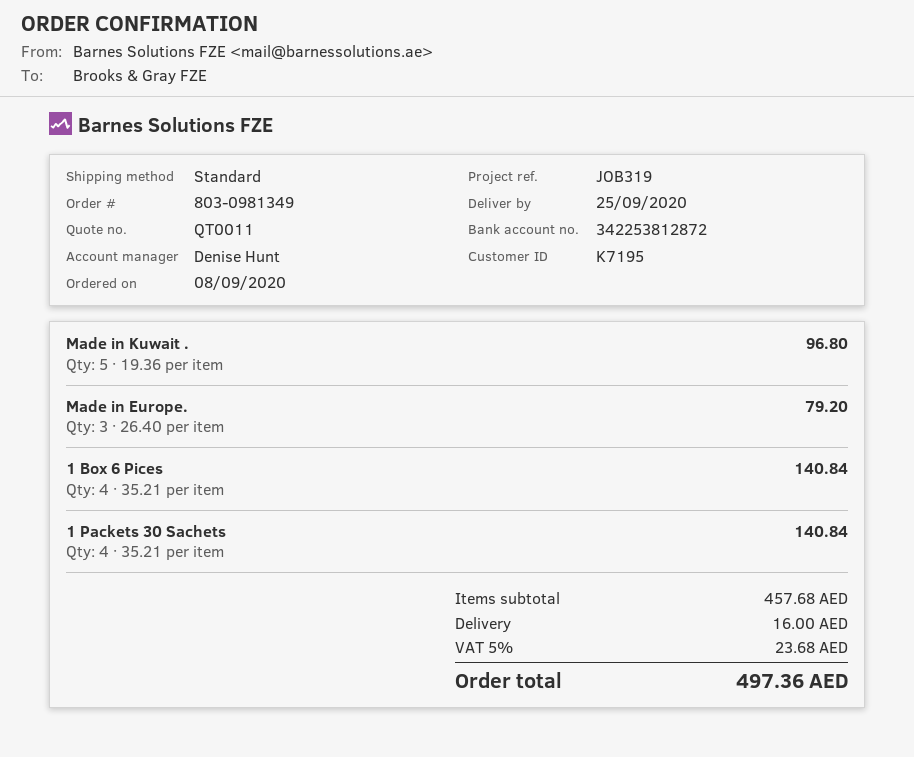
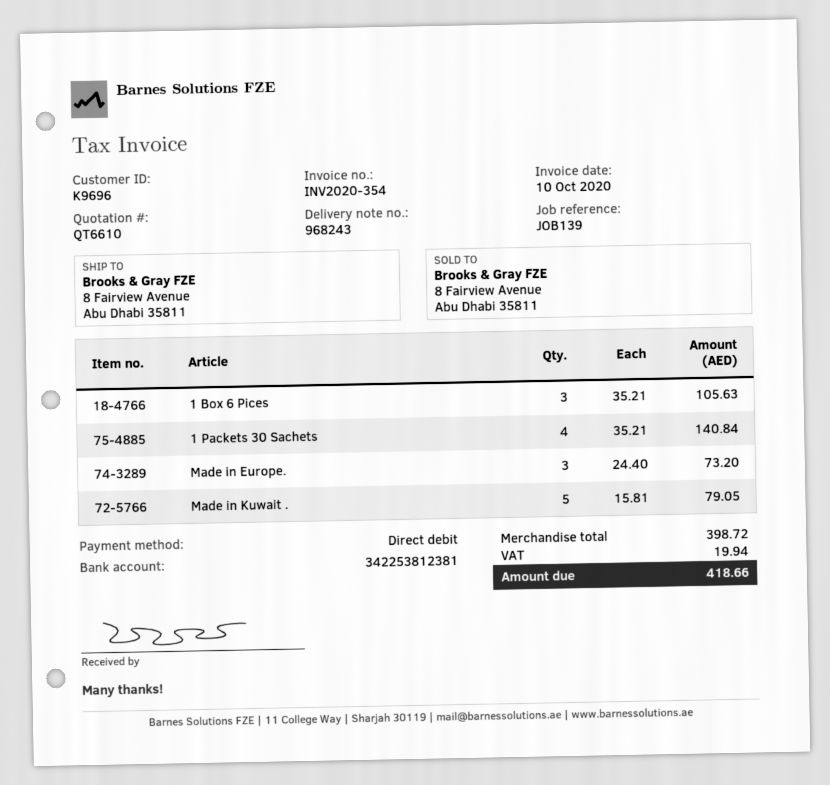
quote number: QT0011 -> QT6610
customer number: K7195 -> K9696
reference: JOB319 -> JOB139
bank account: 342253812872 -> 342253812381
Made in Kuwait .: 5 x 19.36 = 96.80 -> 5 x 15.81 = 79.05
Made in Europe.: 3 x 26.40 = 79.20 -> 3 x 24.40 = 73.20
1 Box 6 Pices: 4 x 35.21 = 140.84 -> 3 x 35.21 = 105.63
subtotal: 457.68 -> 398.72
shipping: 16.00 -> none
tax: 23.68 -> 19.94
total: 497.36 -> 418.66

